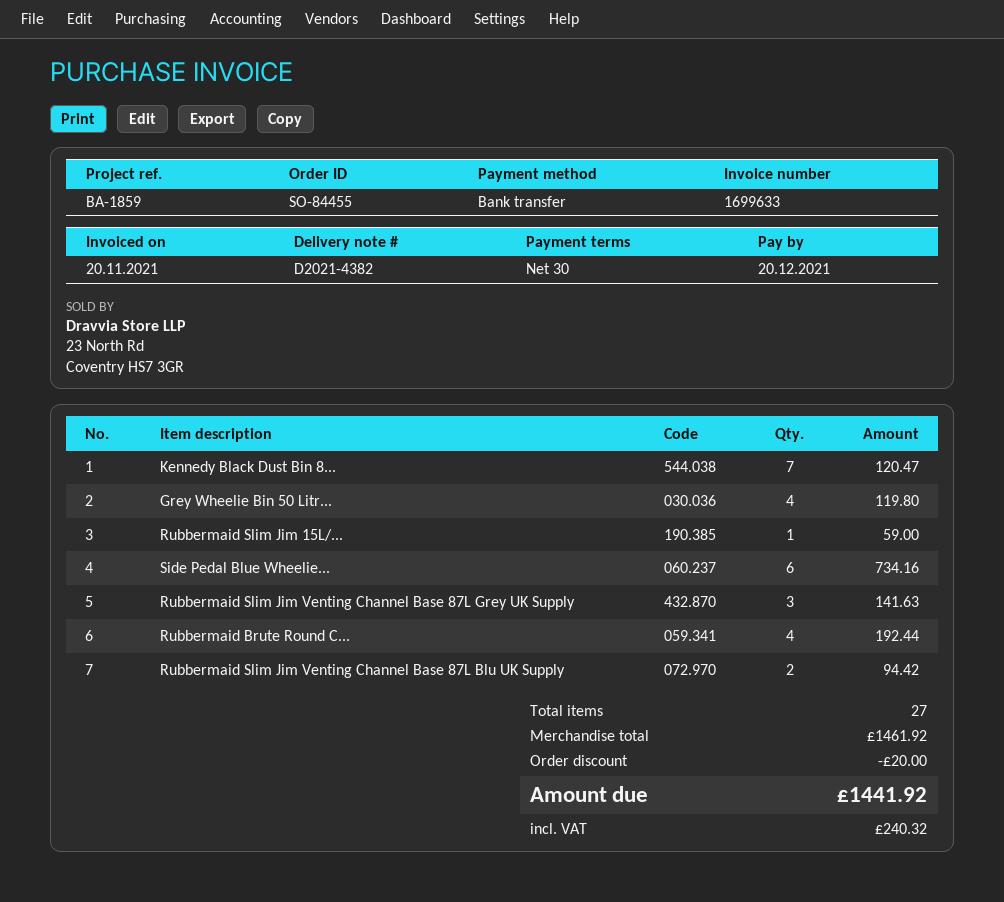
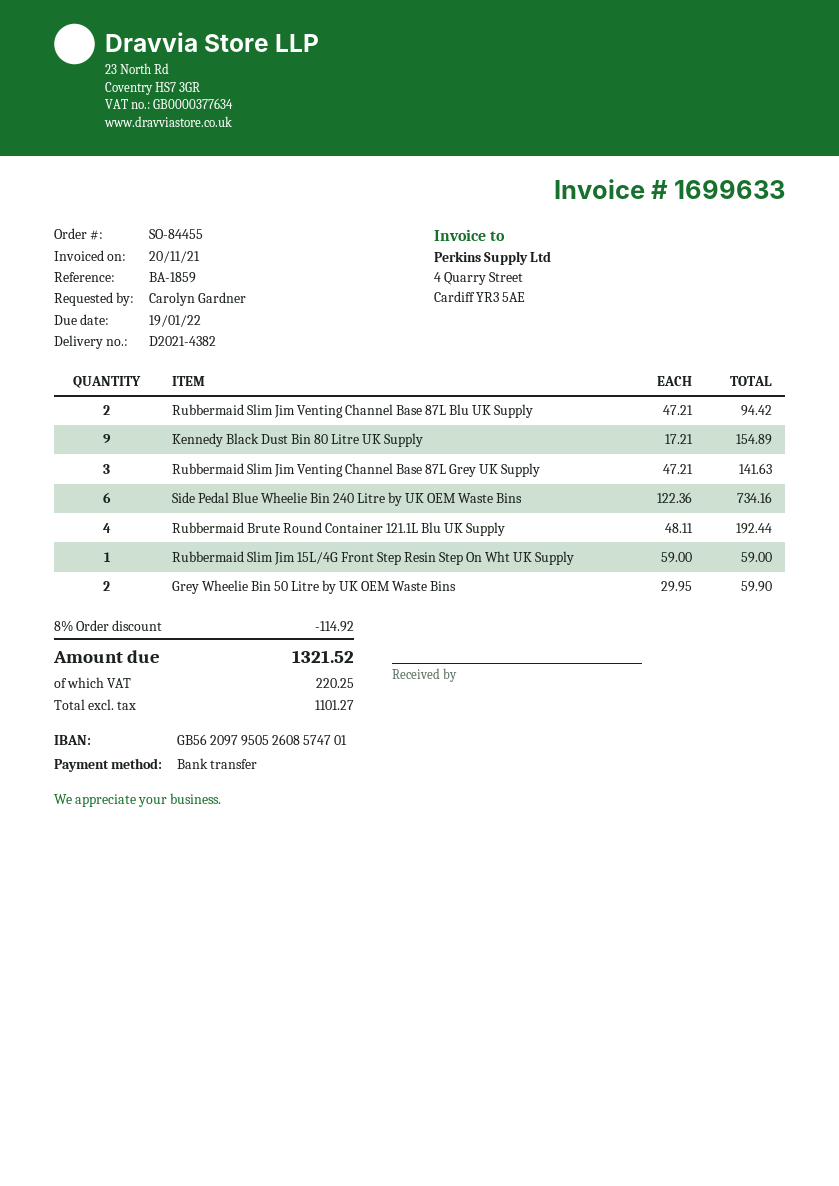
due date: 2021-12-20 -> 2022-01-19
Kennedy Black Dust Bin 8...: 7 for 120.47 -> 9 for 154.89
Grey Wheelie Bin 50 Litr...: 4 for 119.80 -> 2 for 59.90
discount: 20.00 -> 114.92
tax: 240.32 -> 220.25
total: 1441.92 -> 1321.52

